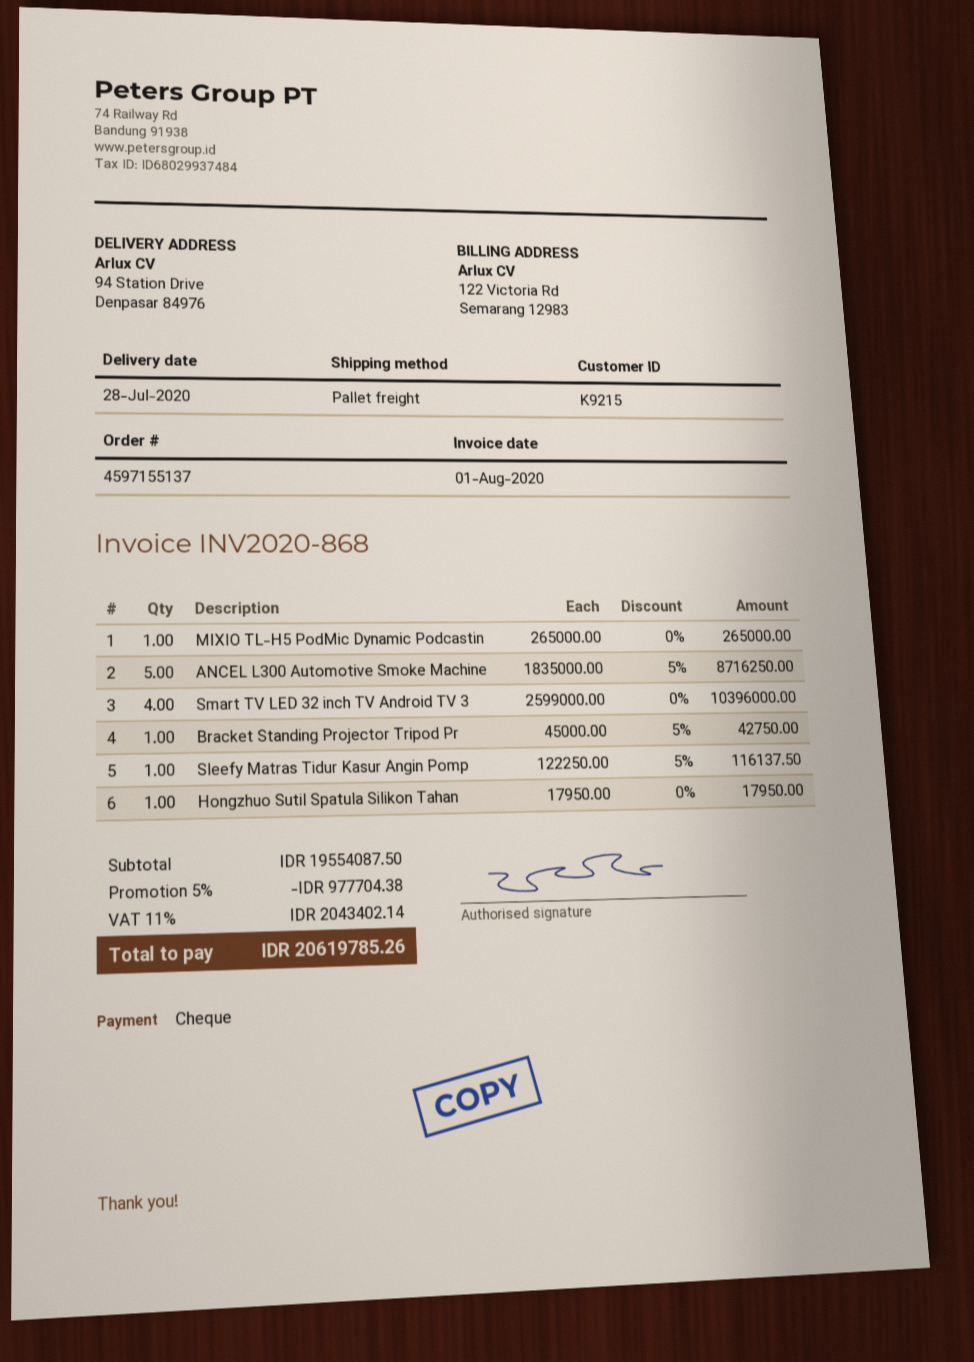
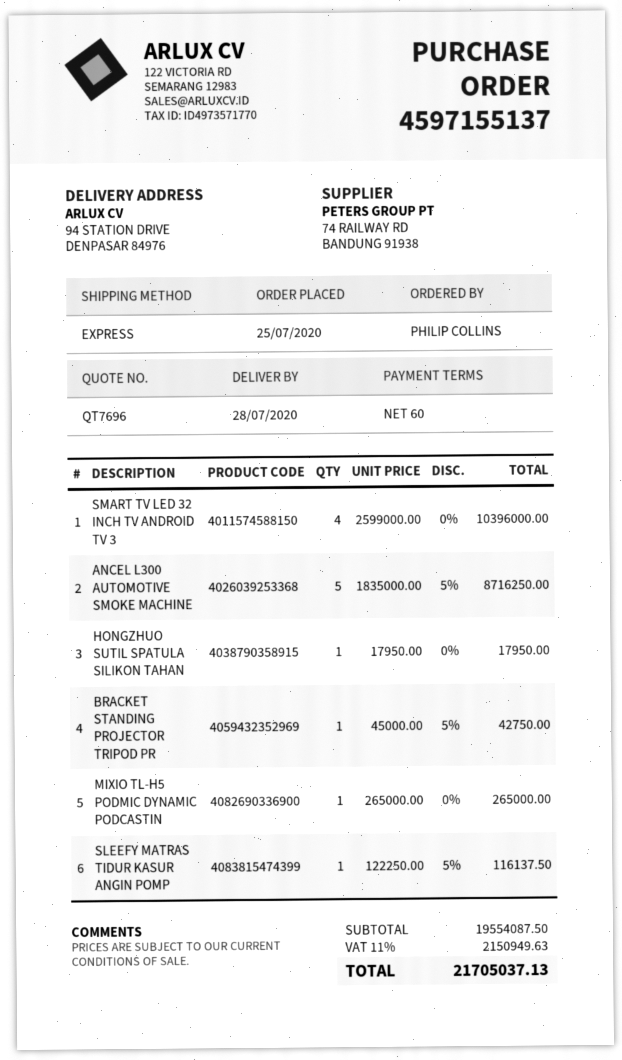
shipping method: pallet freight -> express
discount: 5% = 977704.38 -> none
tax: 11% = 2043402.14 -> 11% = 2150949.63
total: 20619785.26 -> 21705037.13

